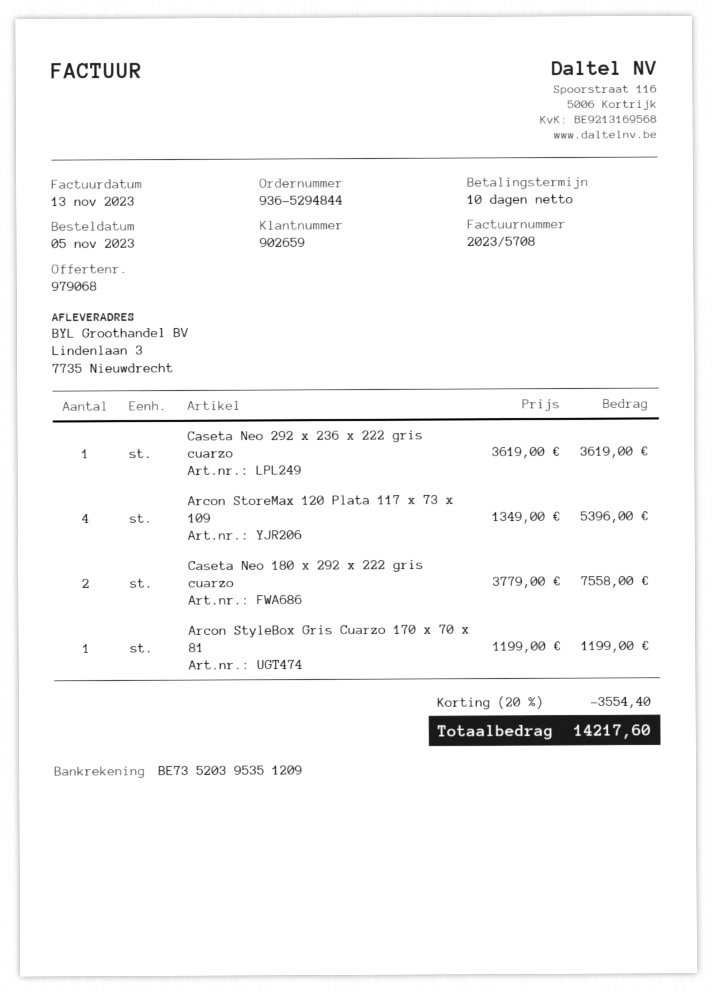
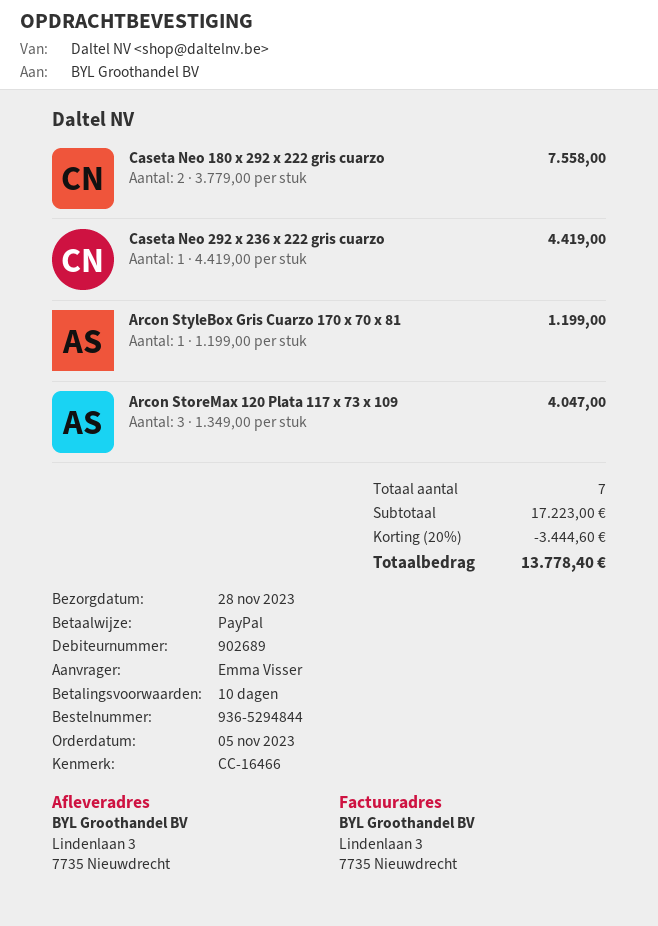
customer number: 902659 -> 902689
Caseta Neo 292 x 236 x 222 gris cuarzo: 1 x 3619.00 = 3619.00 -> 1 x 4419.00 = 4419.00
Arcon StoreMax 120 Plata 117 x 73 x 109: 4 x 1349.00 = 5396.00 -> 3 x 1349.00 = 4047.00
discount: 20% = 3554.40 -> 20% = 3444.60
total: 14217.60 -> 13778.40

